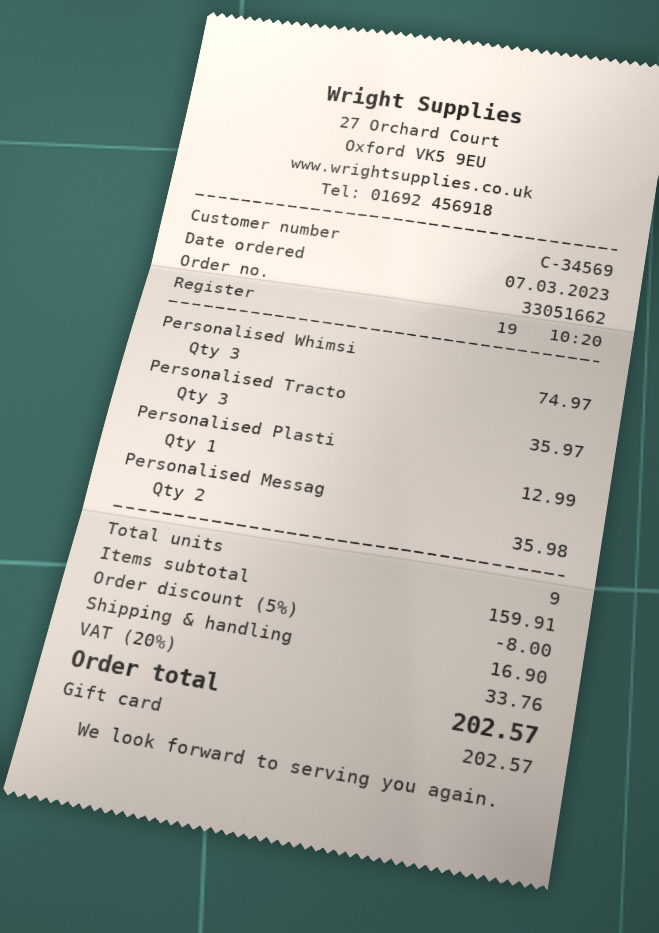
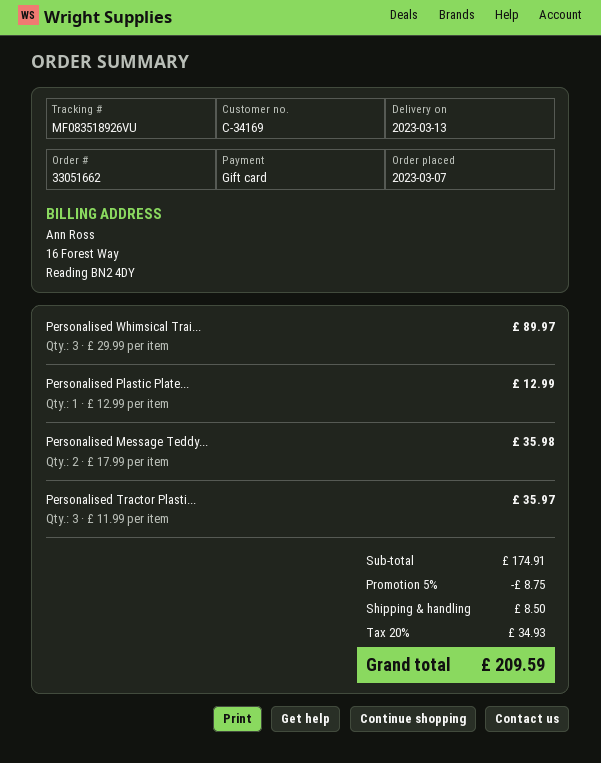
customer number: C-34569 -> C-34169
Personalised Whimsi: 3 for 74.97 -> 3 for 89.97
subtotal: 159.91 -> 174.91
discount: 5% = 8.00 -> 5% = 8.75
shipping: 16.90 -> 8.50
tax: 20% = 33.76 -> 20% = 34.93
total: 202.57 -> 209.59

